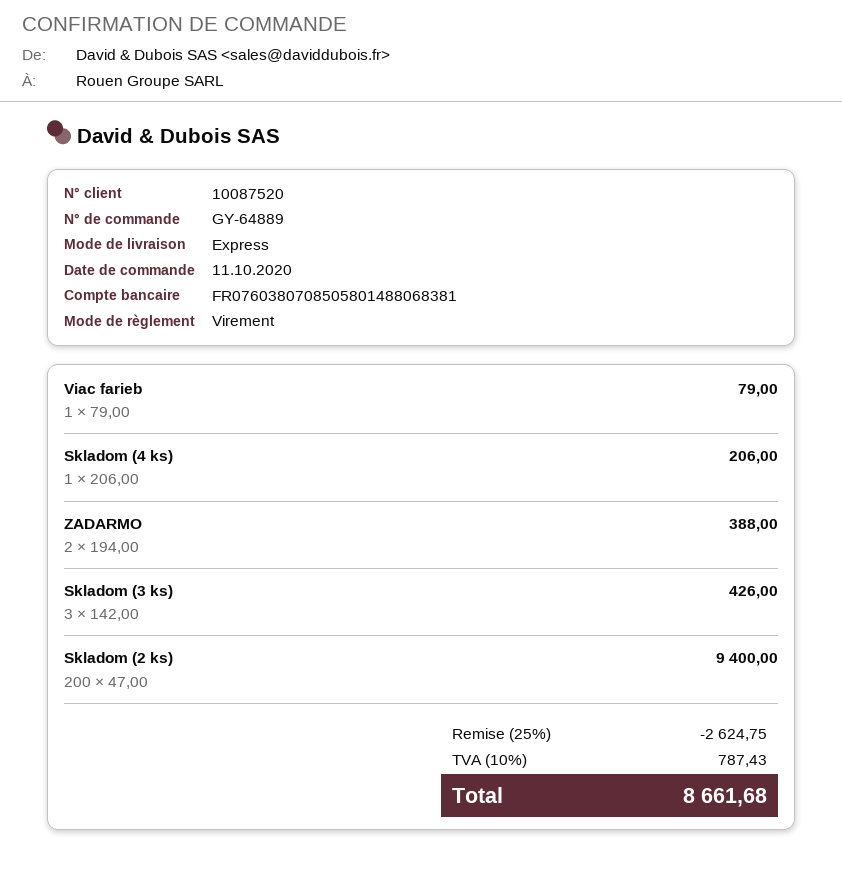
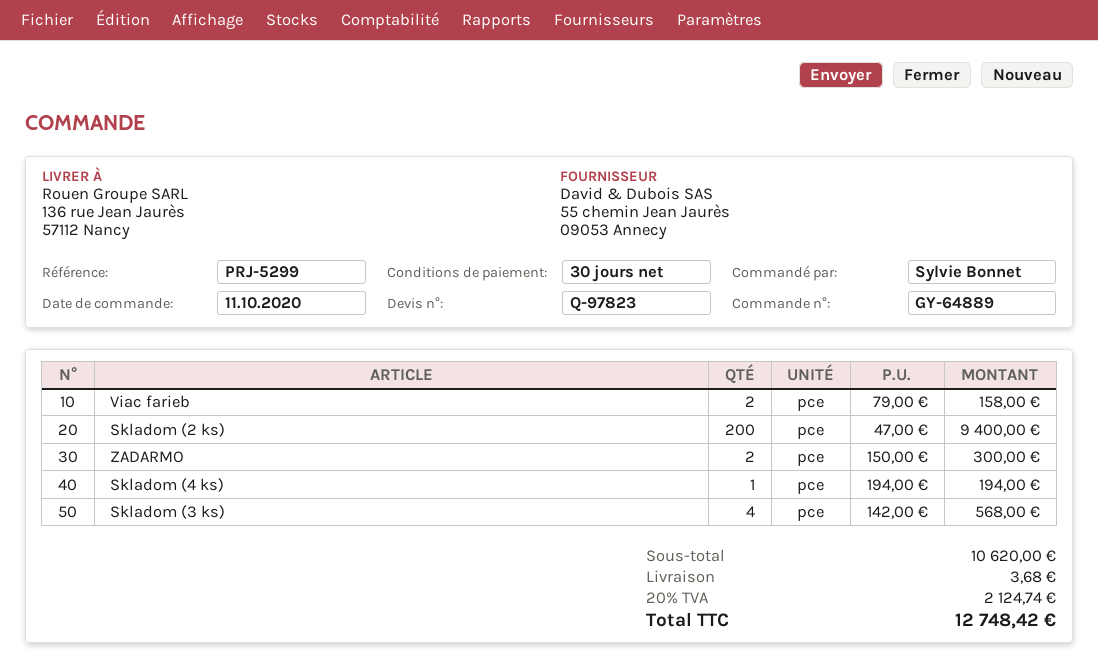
Viac farieb: 1 x 79.00 = 79.00 -> 2 x 79.00 = 158.00
Skladom (4 ks): 1 x 206.00 = 206.00 -> 1 x 194.00 = 194.00
ZADARMO: 2 x 194.00 = 388.00 -> 2 x 150.00 = 300.00
Skladom (3 ks): 3 x 142.00 = 426.00 -> 4 x 142.00 = 568.00
discount: 25% = 2624.75 -> none
shipping: none -> 3.68
tax: 10% = 787.43 -> 20% = 2124.74
total: 8661.68 -> 12748.42

